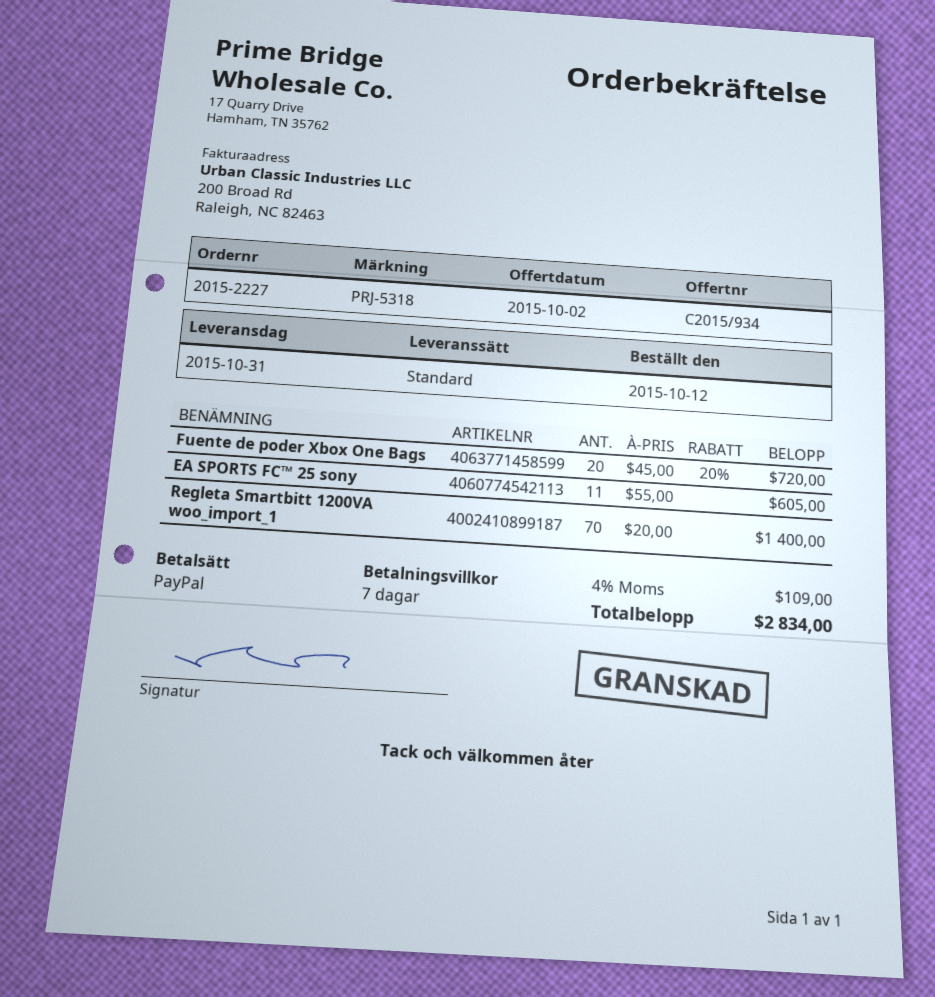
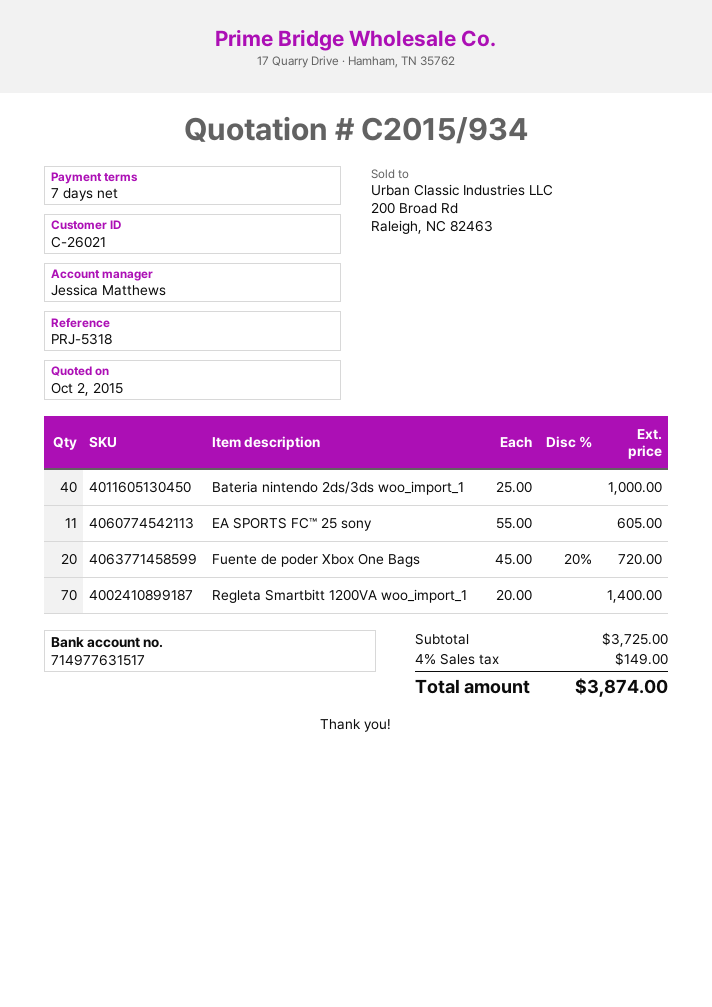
Bateria nintendo 2ds/3ds woo_import_1: none -> 40 x 25.00 = 1000.00
tax: 4% = 109.00 -> 4% = 149.00
total: 2834.00 -> 3874.00

